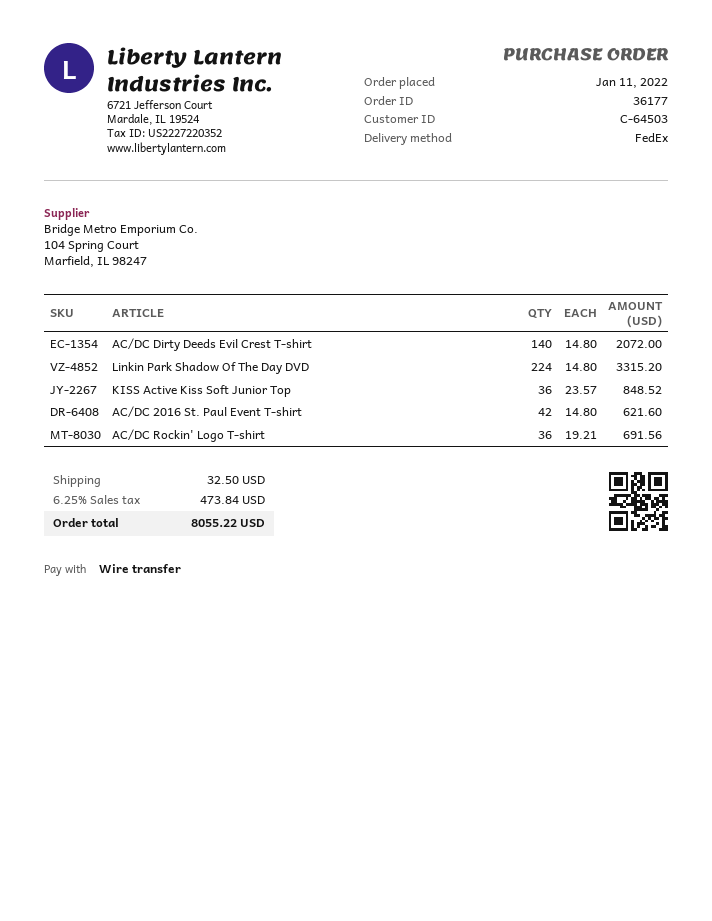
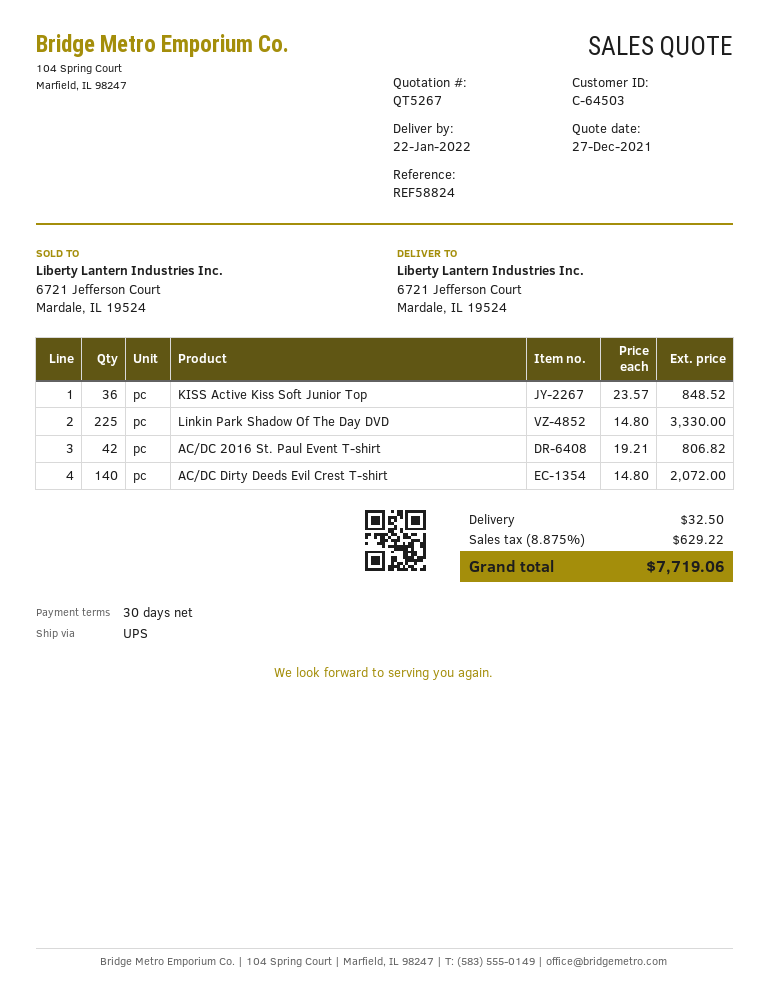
shipping method: FedEx -> UPS
Linkin Park Shadow Of The Day DVD: 224 x 14.80 = 3315.20 -> 225 x 14.80 = 3330.00
AC/DC 2016 St. Paul Event T-shirt: 42 x 14.80 = 621.60 -> 42 x 19.21 = 806.82
AC/DC Rockin' Logo T-shirt: 36 x 19.21 = 691.56 -> none
tax: 6.25% = 473.84 -> 8.875% = 629.22
total: 8055.22 -> 7719.06

